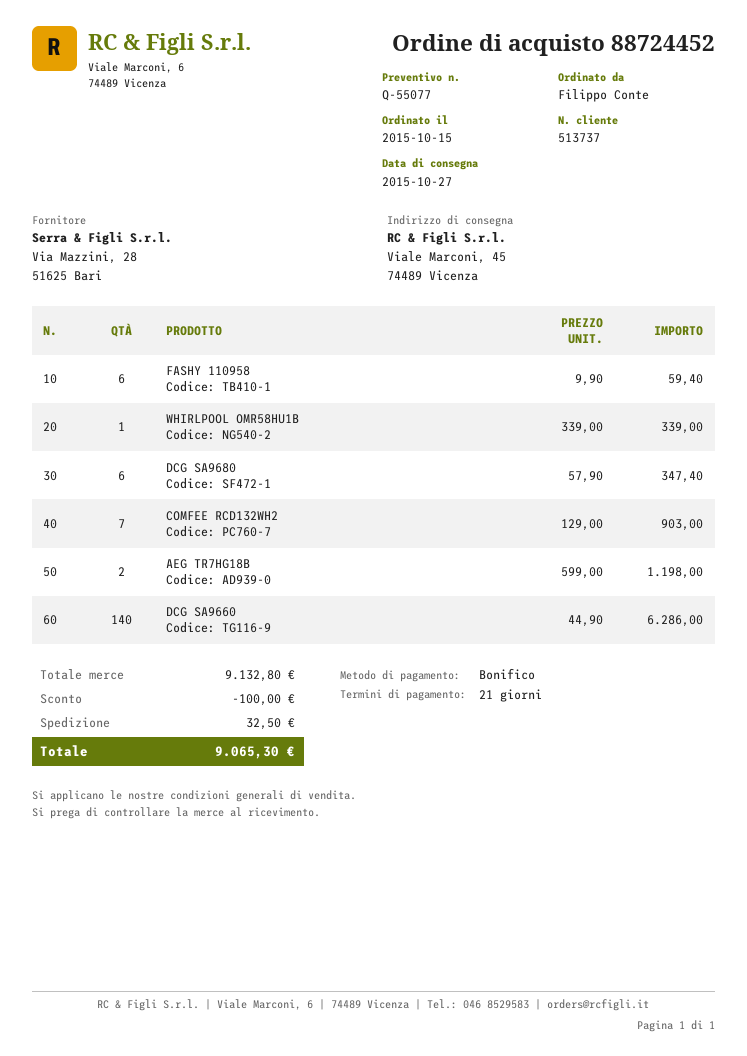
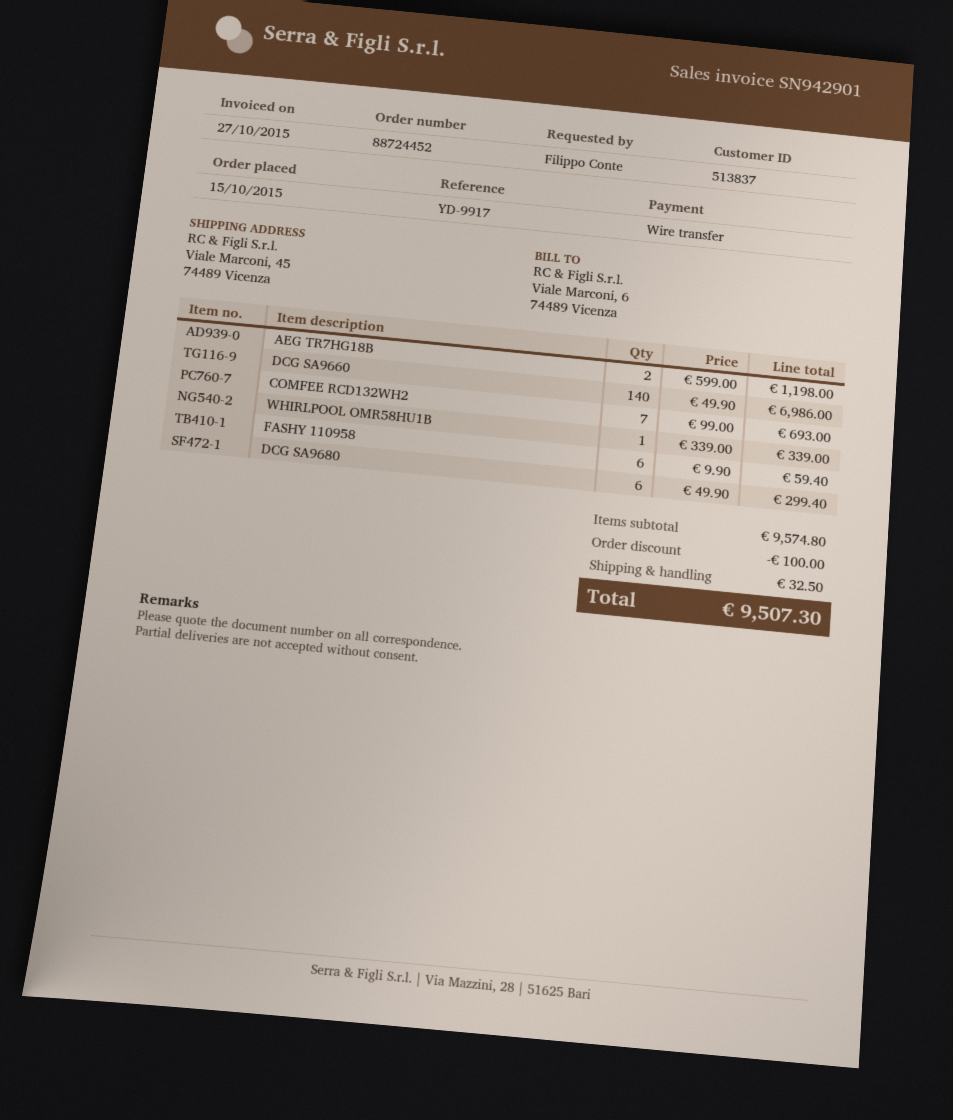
customer number: 513737 -> 513837
DCG SA9680: 6 x 57.90 = 347.40 -> 6 x 49.90 = 299.40
COMFEE RCD132WH2: 7 x 129.00 = 903.00 -> 7 x 99.00 = 693.00
DCG SA9660: 140 x 44.90 = 6286.00 -> 140 x 49.90 = 6986.00
subtotal: 9132.80 -> 9574.80
total: 9065.30 -> 9507.30

